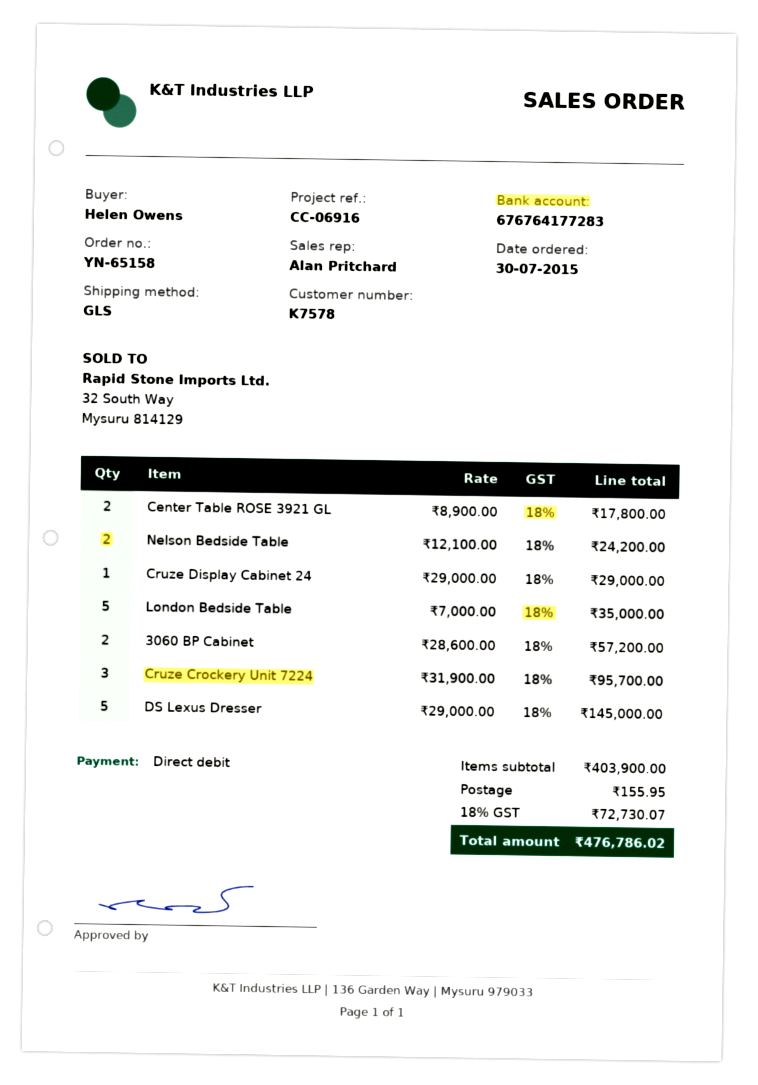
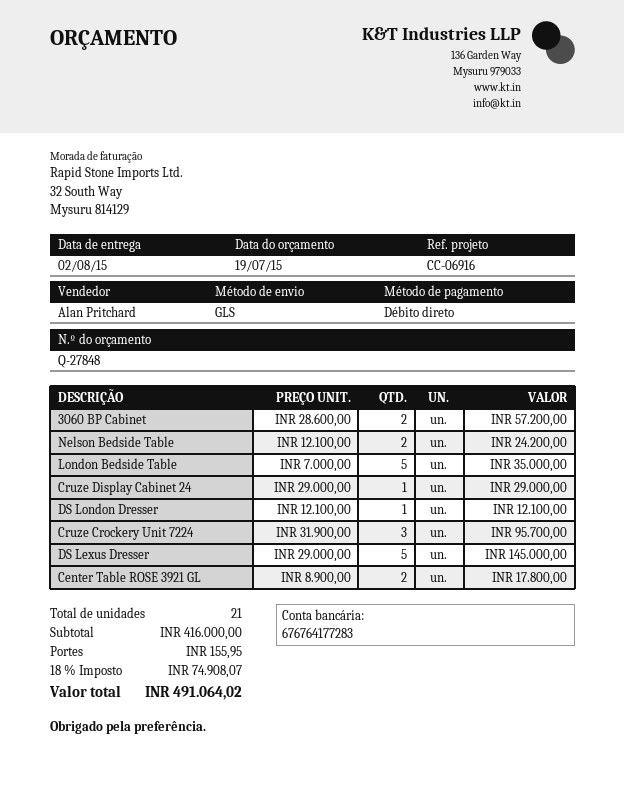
DS London Dresser: none -> 1 x 12100.00 = 12100.00
subtotal: 403900.00 -> 416000.00
tax: 18% = 72730.07 -> 18% = 74908.07
total: 476786.02 -> 491064.02

